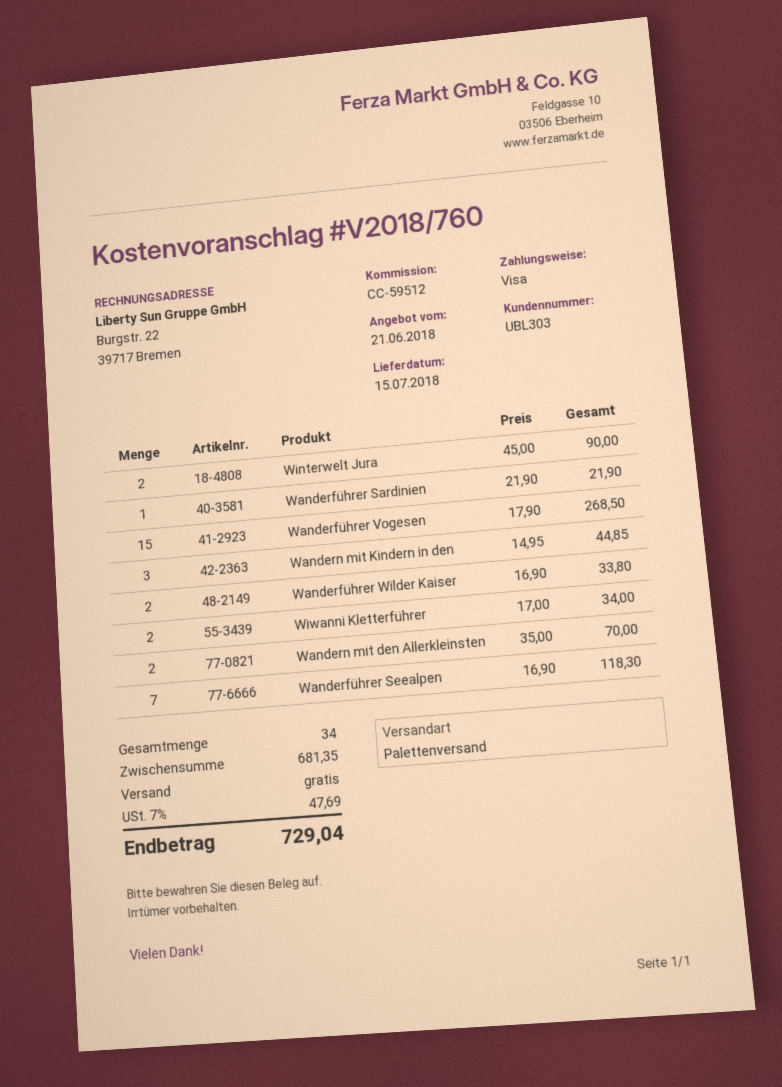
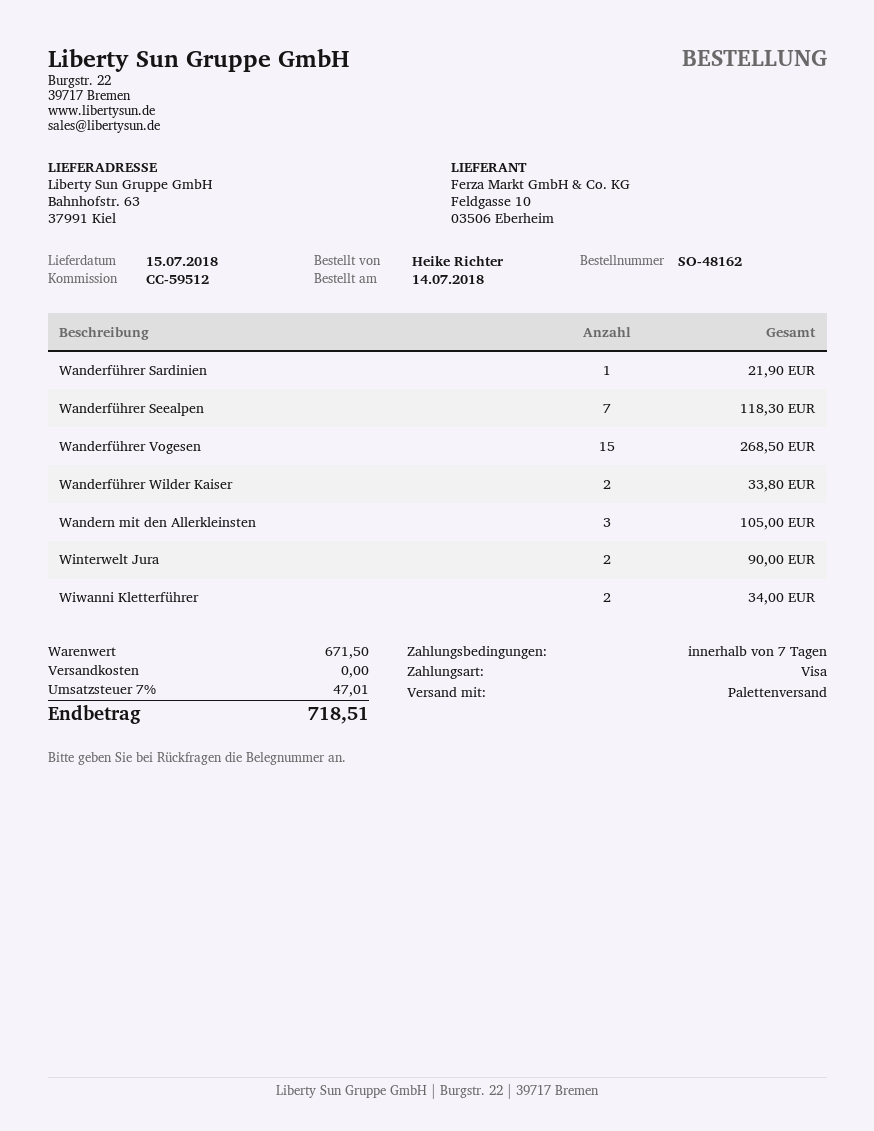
Wandern mit Kindern in den: 3 for 44.85 -> none
Wandern mit den Allerkleinsten: 2 for 70.00 -> 3 for 105.00
subtotal: 681.35 -> 671.50
tax: 7% = 47.69 -> 7% = 47.01
total: 729.04 -> 718.51

